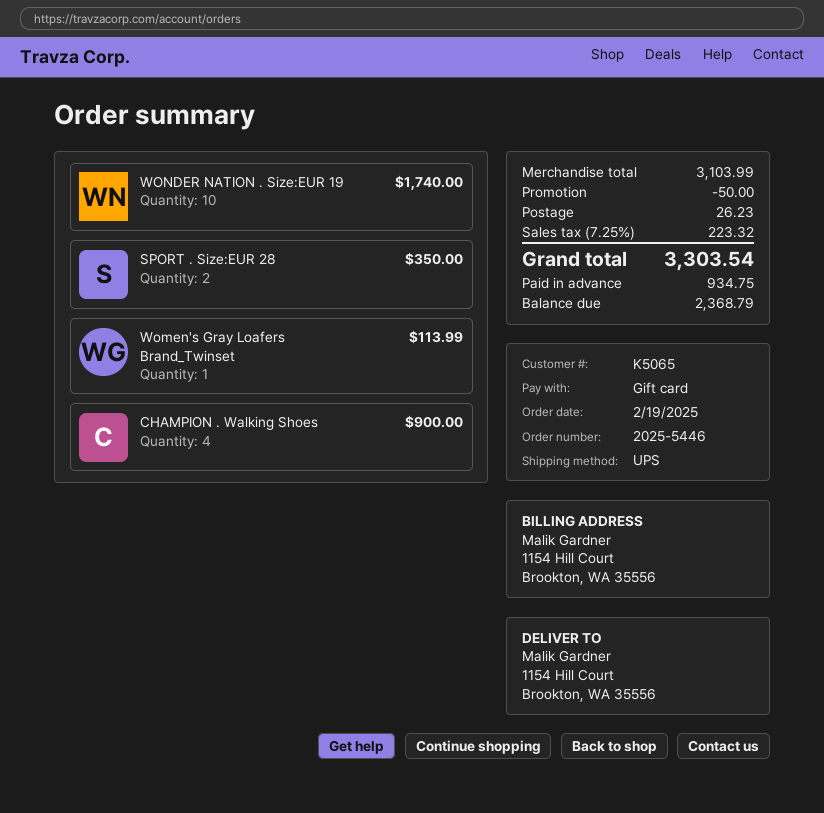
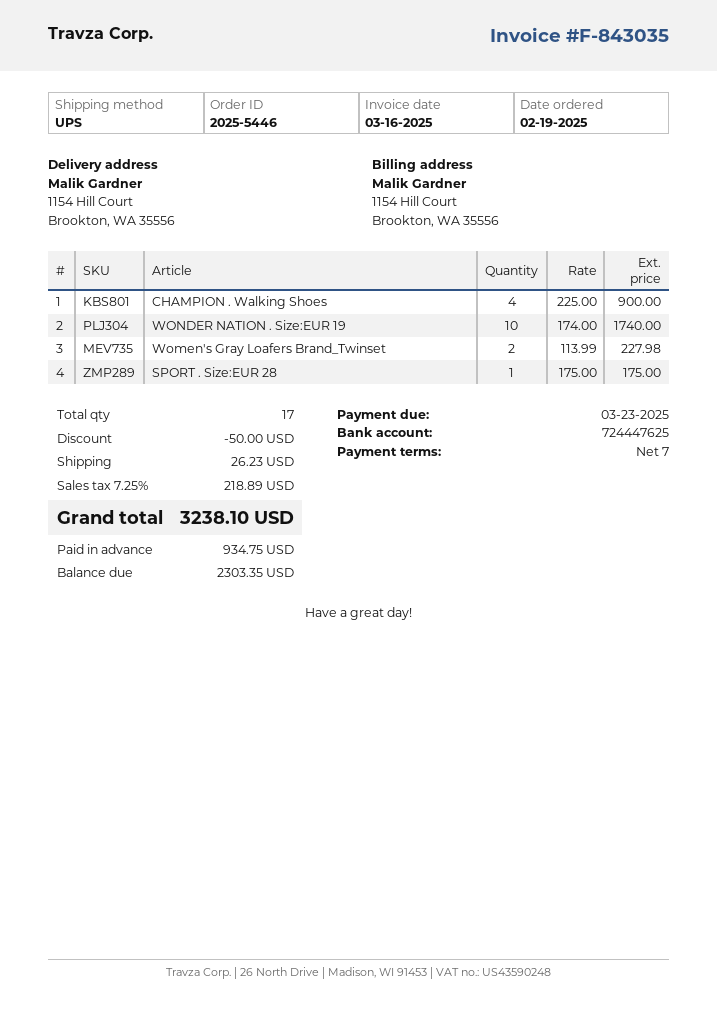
SPORT . Size:EUR 28: 2 for 350.00 -> 1 for 175.00
Women's Gray Loafers Brand_Twinset: 1 for 113.99 -> 2 for 227.98
tax: 7.25% = 223.32 -> 7.25% = 218.89
total: 3303.54 -> 3238.10
balance: 2368.79 -> 2303.35

